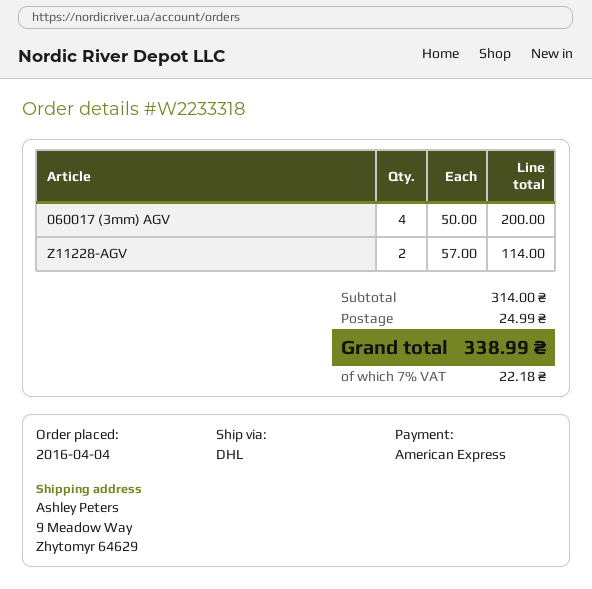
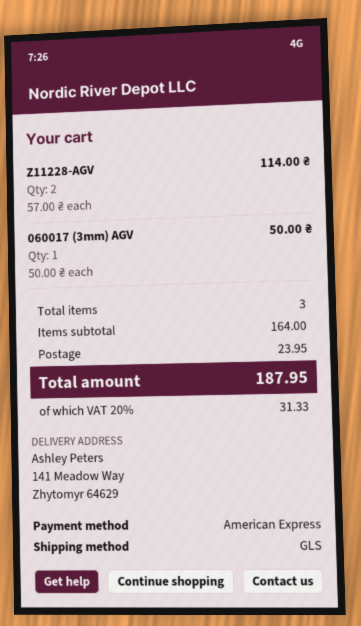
shipping method: DHL -> GLS
ship to: 9 Meadow Way, Zhytomyr 64629 -> 141 Meadow Way, Zhytomyr 64629
060017 (3mm) AGV: 4 x 50.00 = 200.00 -> 1 x 50.00 = 50.00
subtotal: 314.00 -> 164.00
shipping: 24.99 -> 23.95
tax: 7% = 22.18 -> 20% = 31.33
total: 338.99 -> 187.95

